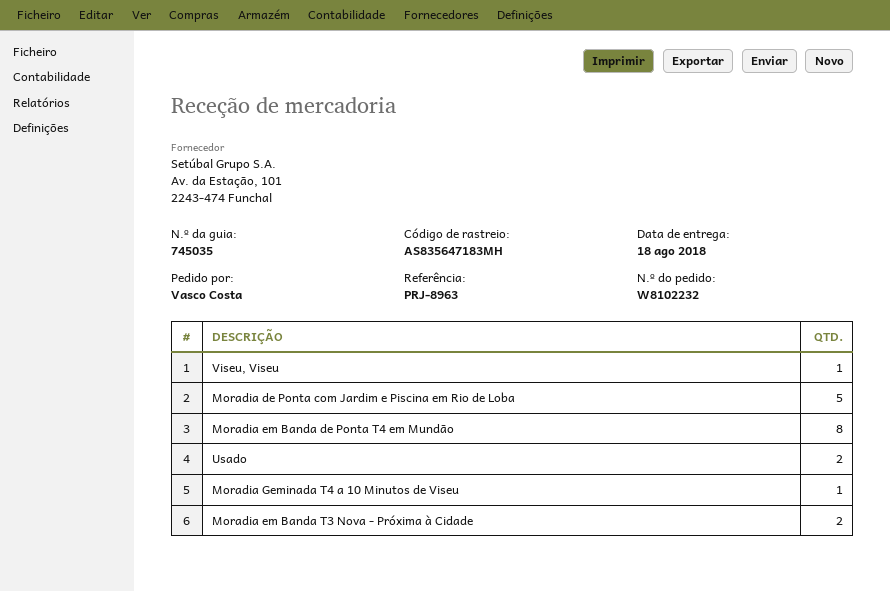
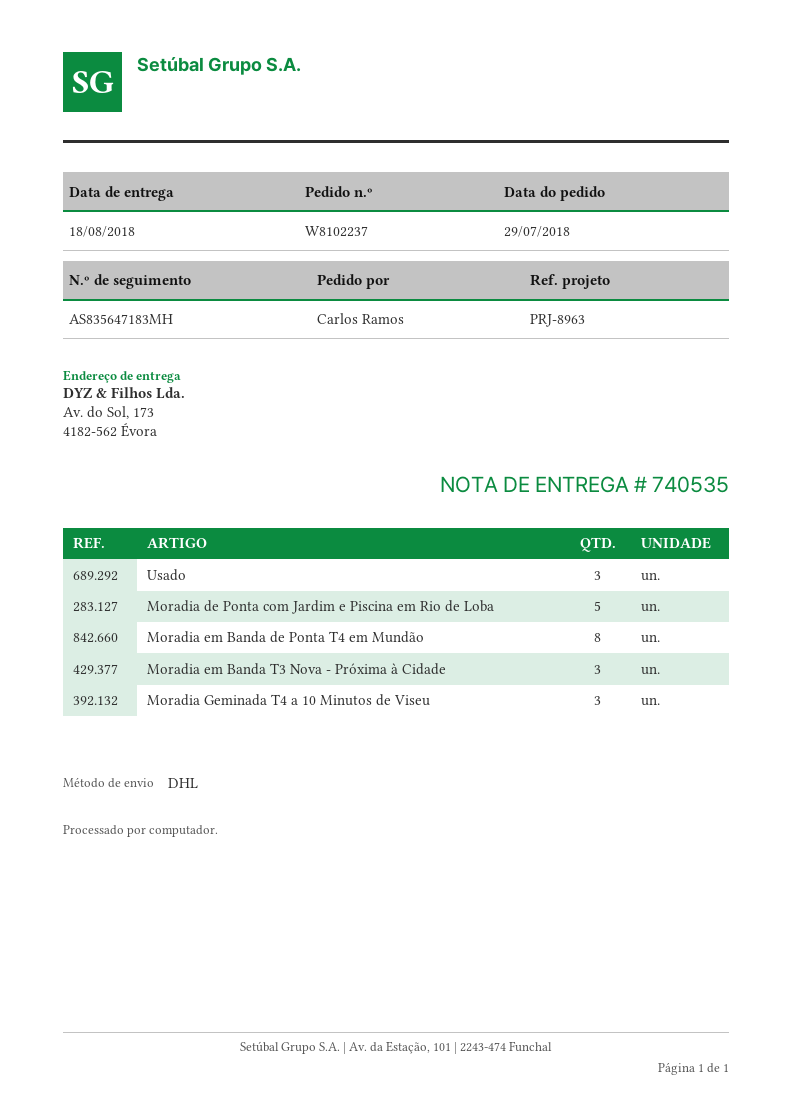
order number: W8102232 -> W8102237
delivery note number: 745035 -> 740535
ordered by: Vasco Costa -> Carlos Ramos
Viseu, Viseu: 1 -> none
Usado: 2 -> 3
Moradia Geminada T4 a 10 Minutos de Viseu: 1 -> 3
Moradia em Banda T3 Nova - Próxima à Cidade: 2 -> 3

